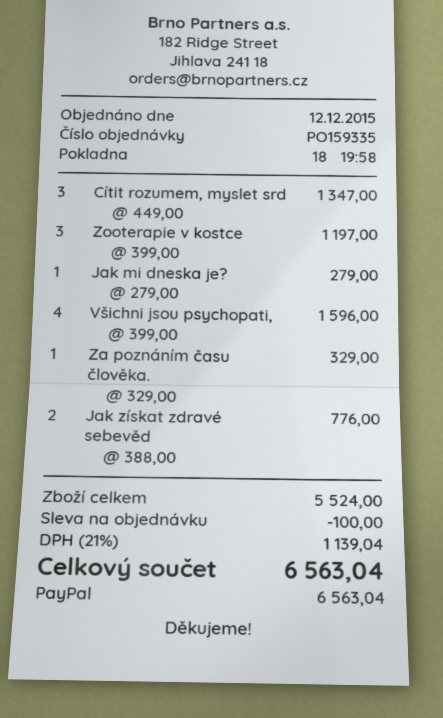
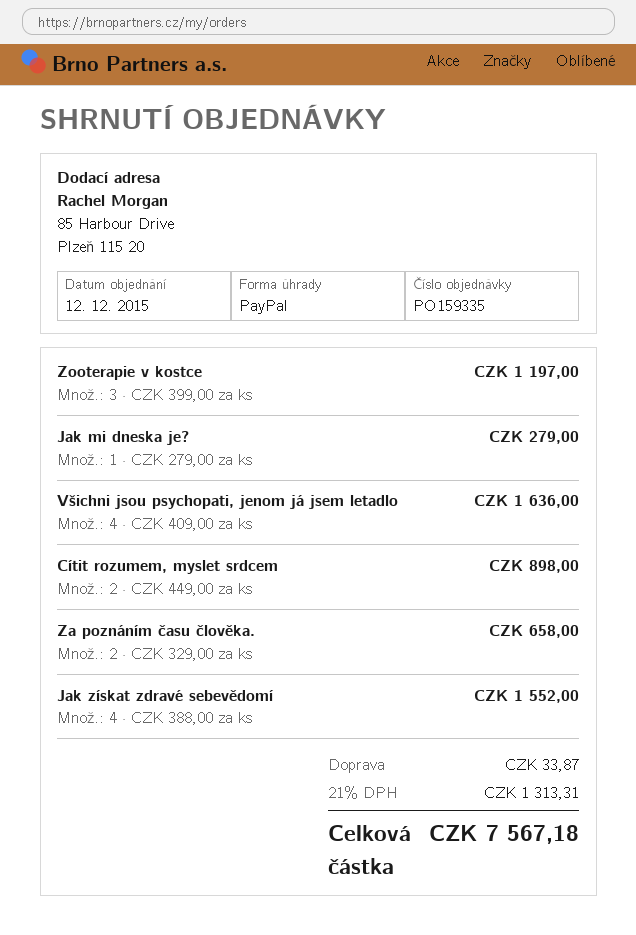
Cítit rozumem, myslet srd: 3 x 449.00 = 1347.00 -> 2 x 449.00 = 898.00
Všichni jsou psychopati,: 4 x 399.00 = 1596.00 -> 4 x 409.00 = 1636.00
Za poznáním času člověka.: 1 x 329.00 = 329.00 -> 2 x 329.00 = 658.00
Jak získat zdravé sebevěd: 2 x 388.00 = 776.00 -> 4 x 388.00 = 1552.00
discount: 100.00 -> none
shipping: none -> 33.87
tax: 21% = 1139.04 -> 21% = 1313.31
total: 6563.04 -> 7567.18

